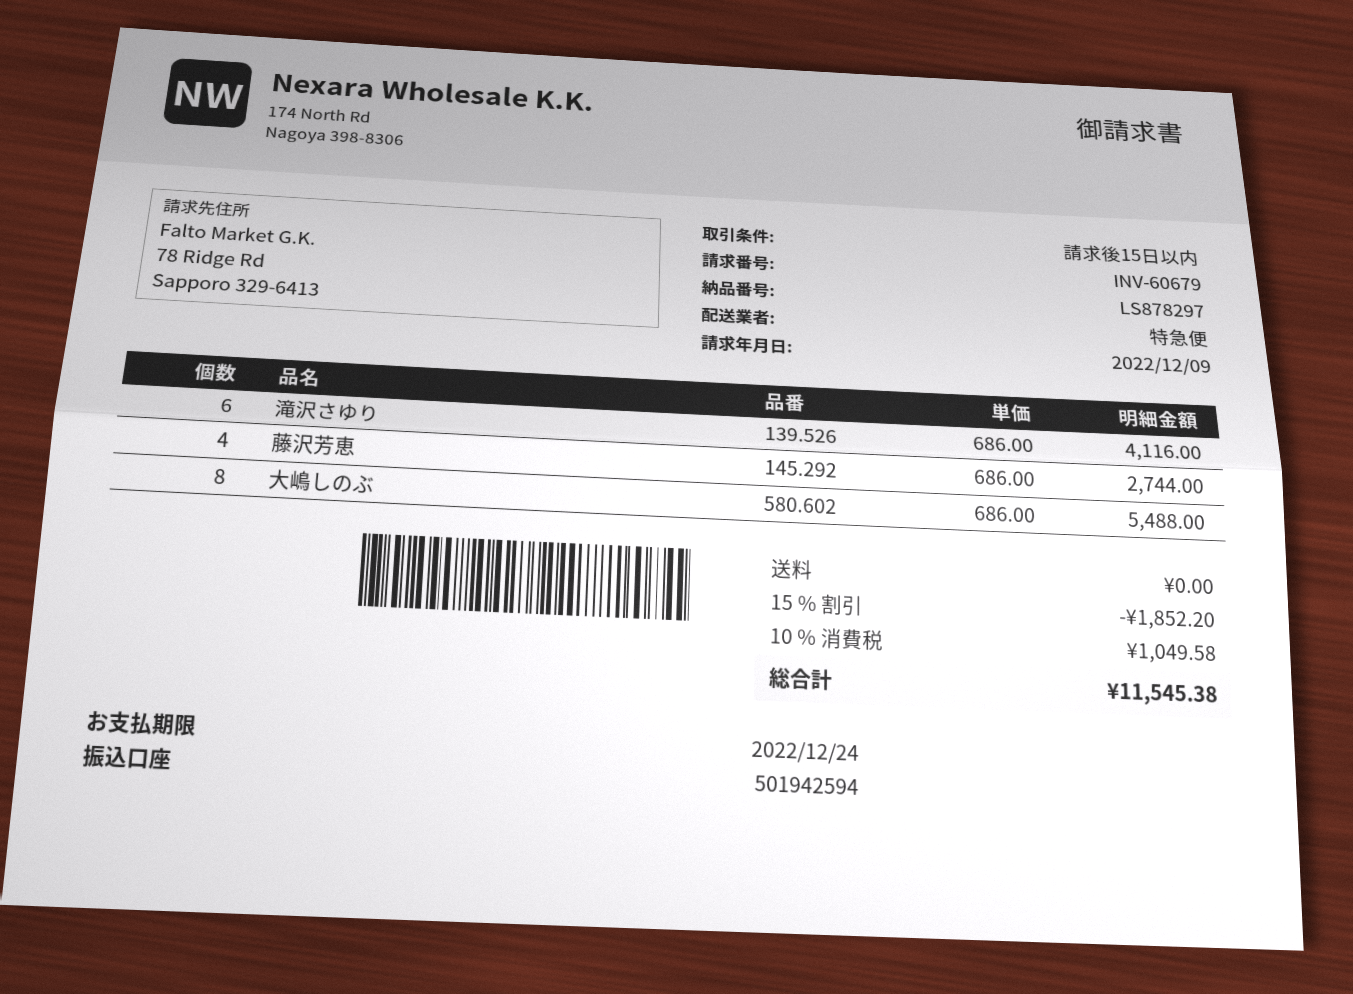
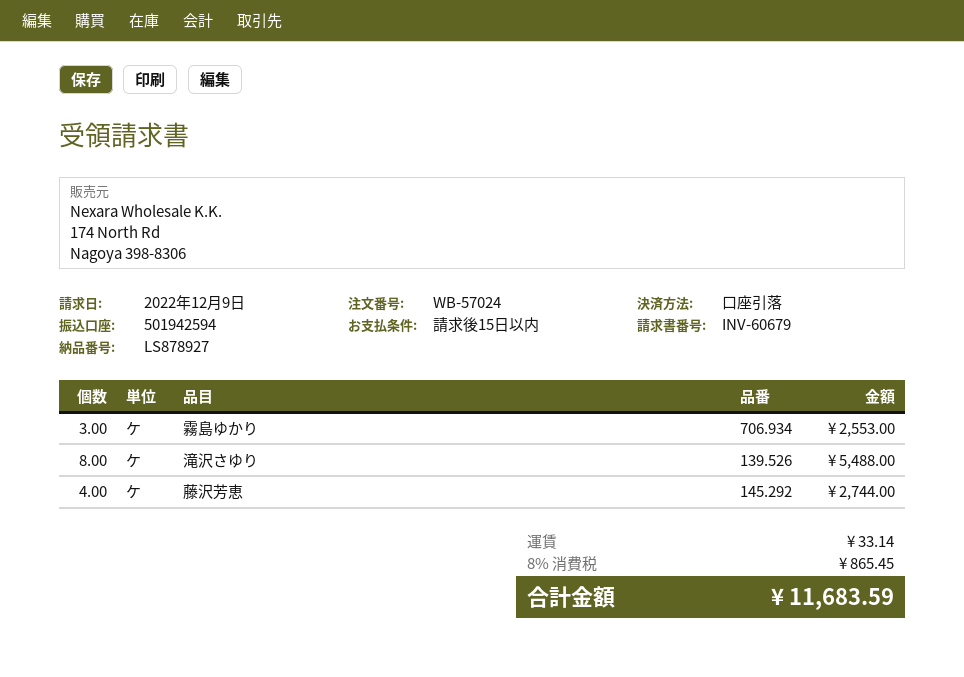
delivery note number: LS878297 -> LS878927
滝沢さゆり: 6 for 4116.00 -> 8 for 5488.00
大嶋しのぶ: 8 for 5488.00 -> none
霧島ゆかり: none -> 3 for 2553.00
discount: 15% = 1852.20 -> none
shipping: 0.00 -> 33.14
tax: 10% = 1049.58 -> 8% = 865.45
total: 11545.38 -> 11683.59

